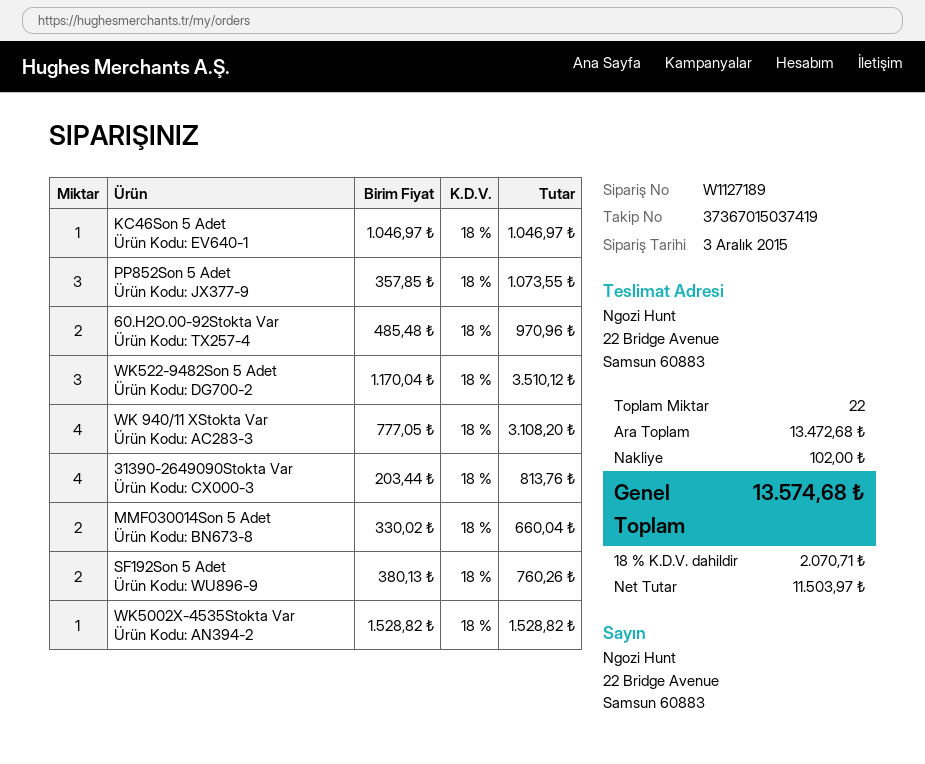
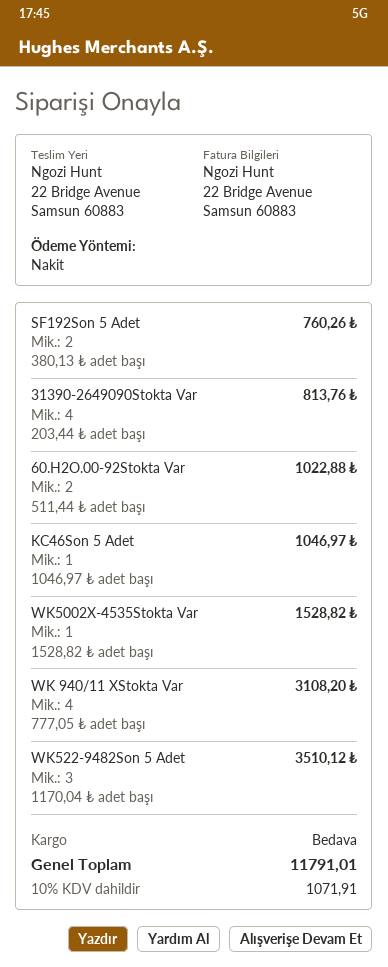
PP852Son 5 Adet: 3 x 357.85 = 1073.55 -> none
60.H2O.00-92Stokta Var: 2 x 485.48 = 970.96 -> 2 x 511.44 = 1022.88
MMF030014Son 5 Adet: 2 x 330.02 = 660.04 -> none
shipping: 102.00 -> 0.00
tax: 18% = 2070.71 -> 10% = 1071.91
total: 13574.68 -> 11791.01

